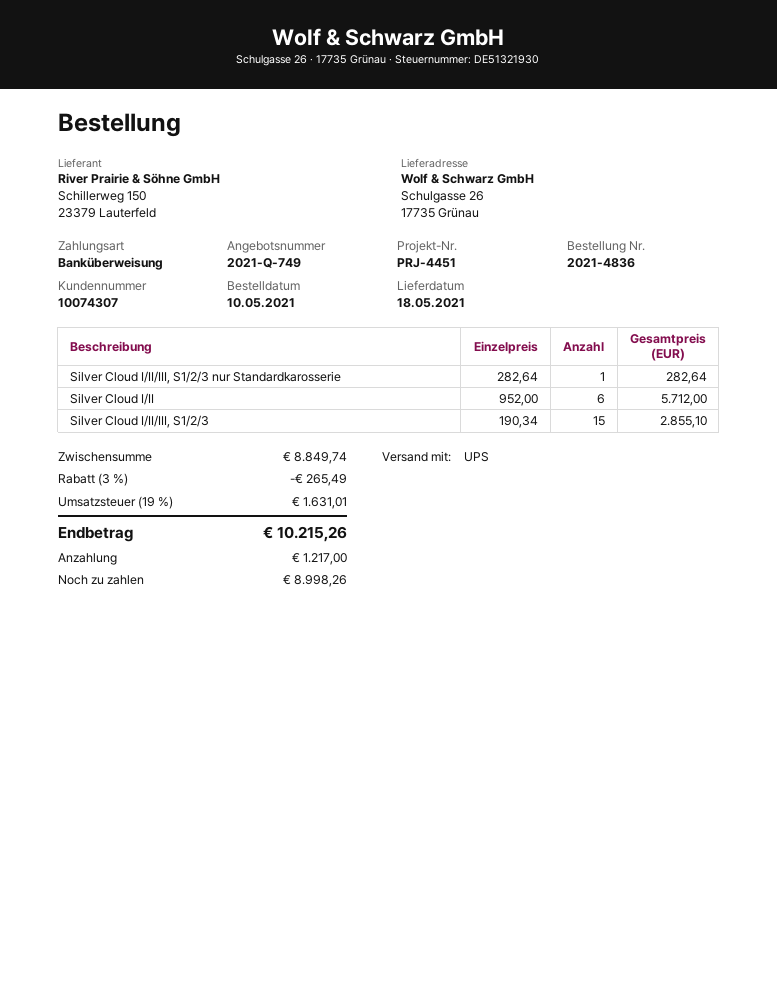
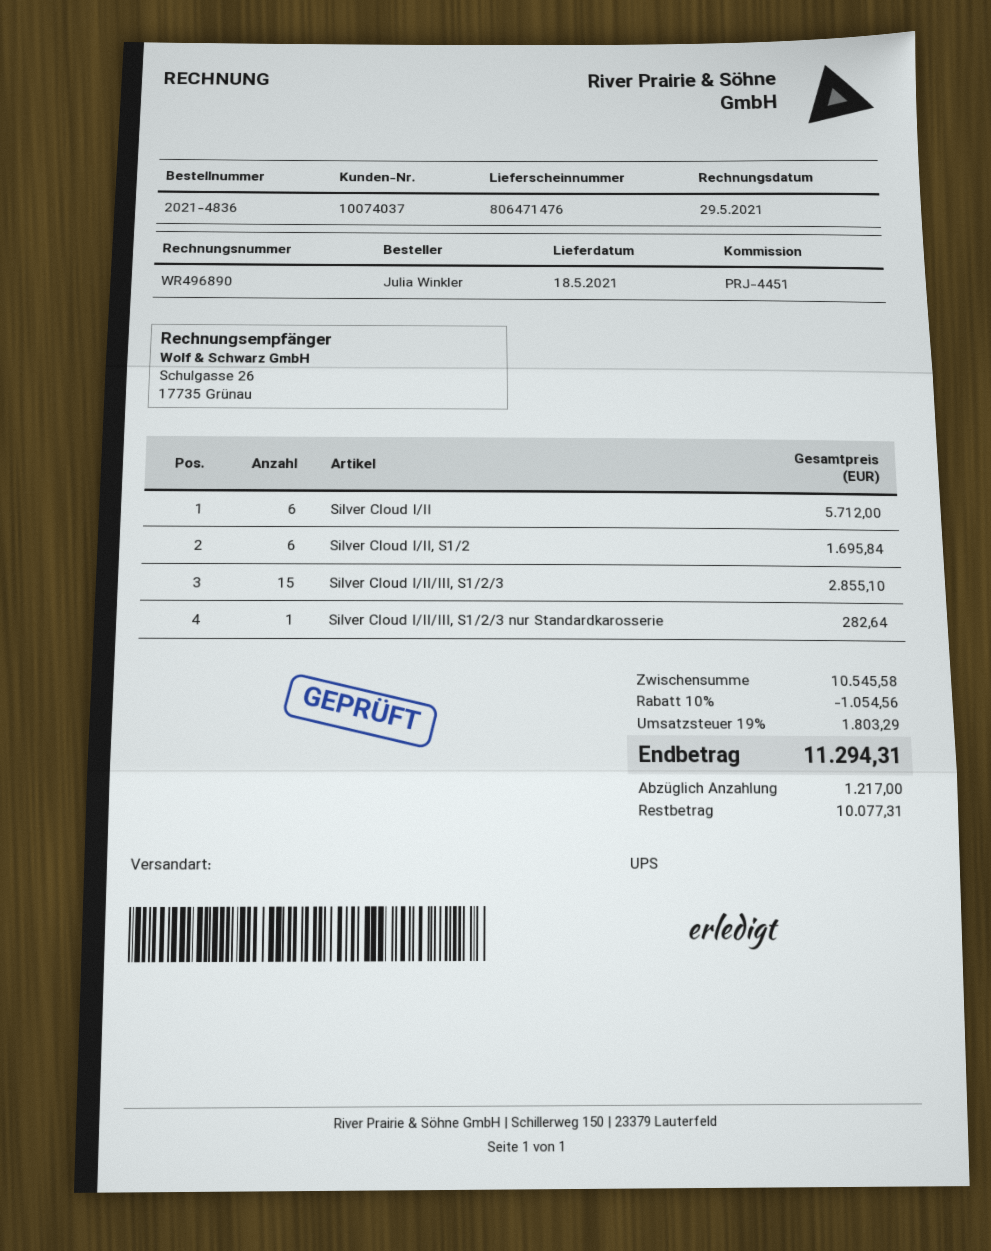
customer number: 10074307 -> 10074037
Silver Cloud I/II, S1/2: none -> 6 for 1695.84
subtotal: 8849.74 -> 10545.58
discount: 3% = 265.49 -> 10% = 1054.56
tax: 19% = 1631.01 -> 19% = 1803.29
total: 10215.26 -> 11294.31
balance: 8998.26 -> 10077.31

